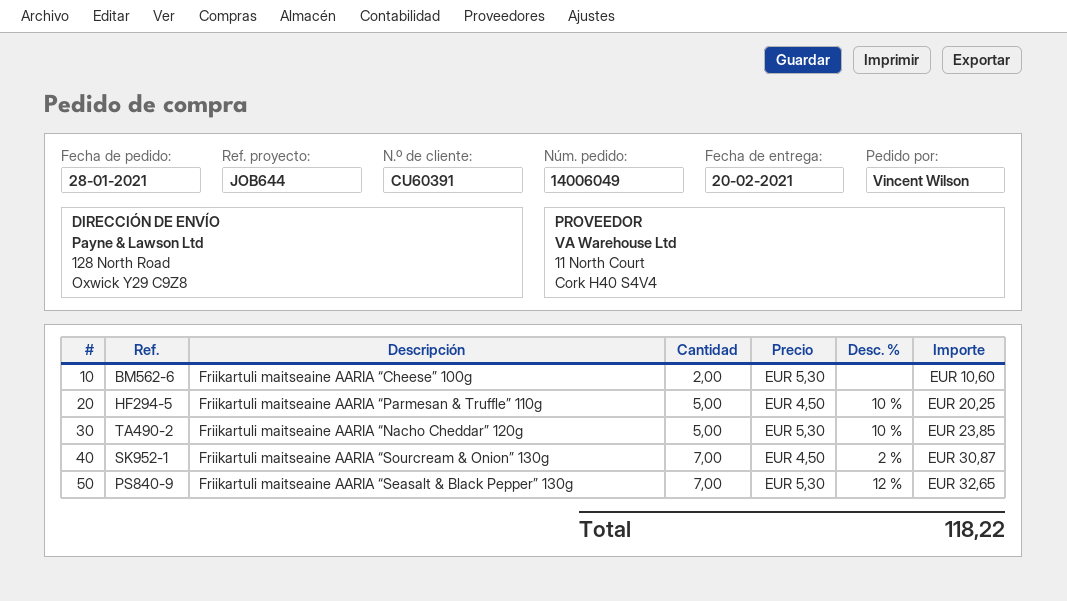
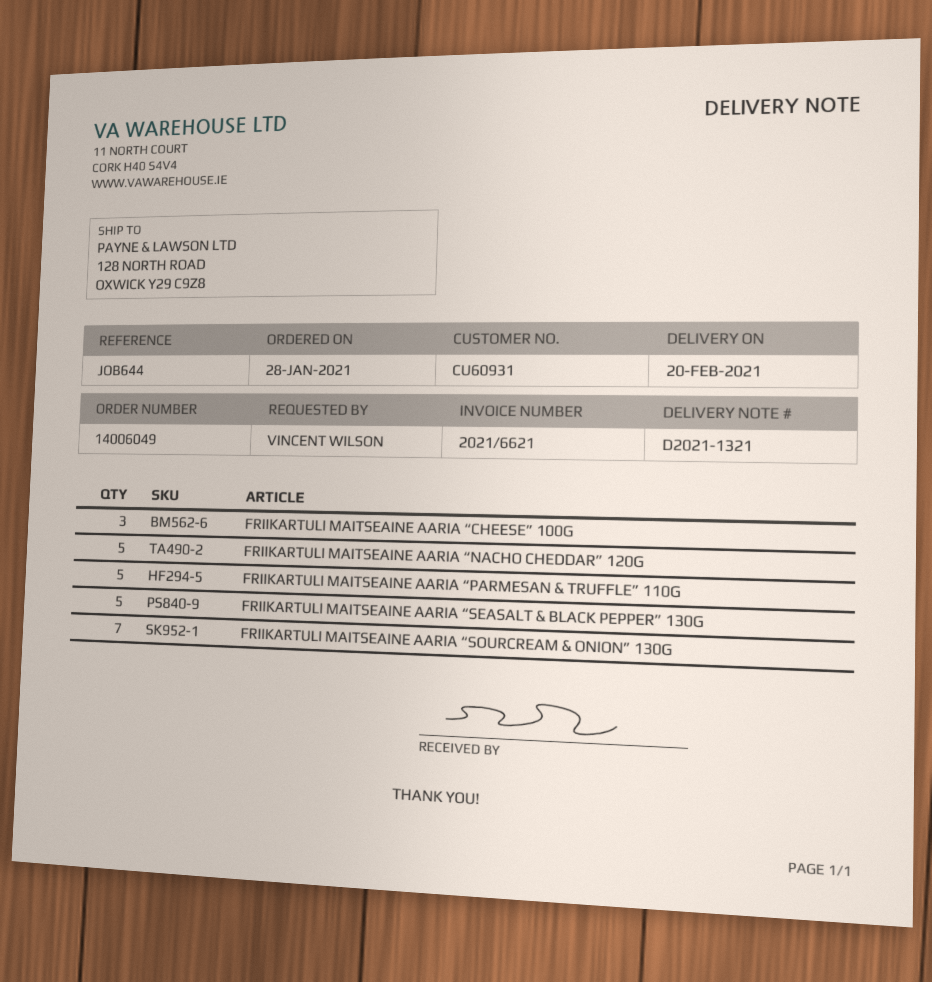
customer number: CU60391 -> CU60931
Friikartuli maitseaine AARIA “Cheese” 100g: 2 -> 3
Friikartuli maitseaine AARIA “Seasalt & Black Pepper” 130g: 7 -> 5

